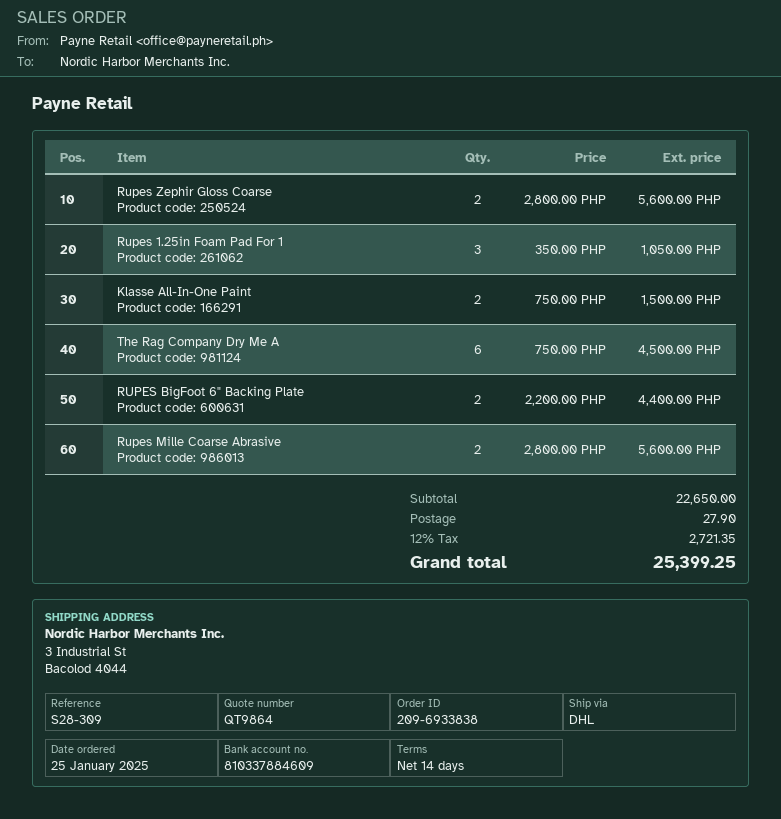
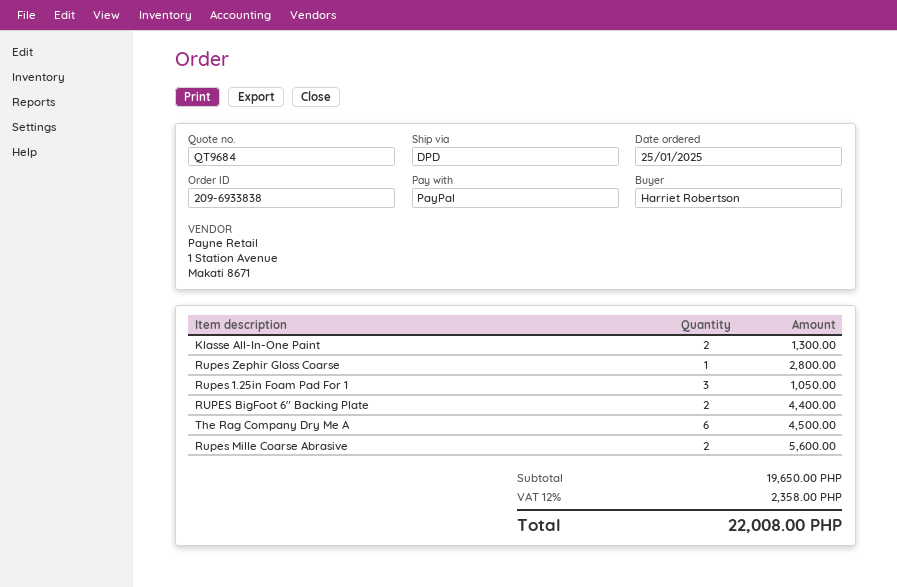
quote number: QT9864 -> QT9684
shipping method: DHL -> DPD
Rupes Zephir Gloss Coarse: 2 for 5600.00 -> 1 for 2800.00
Klasse All-In-One Paint: 2 for 1500.00 -> 2 for 1300.00
subtotal: 22650.00 -> 19650.00
shipping: 27.90 -> none
tax: 12% = 2721.35 -> 12% = 2358.00
total: 25399.25 -> 22008.00

